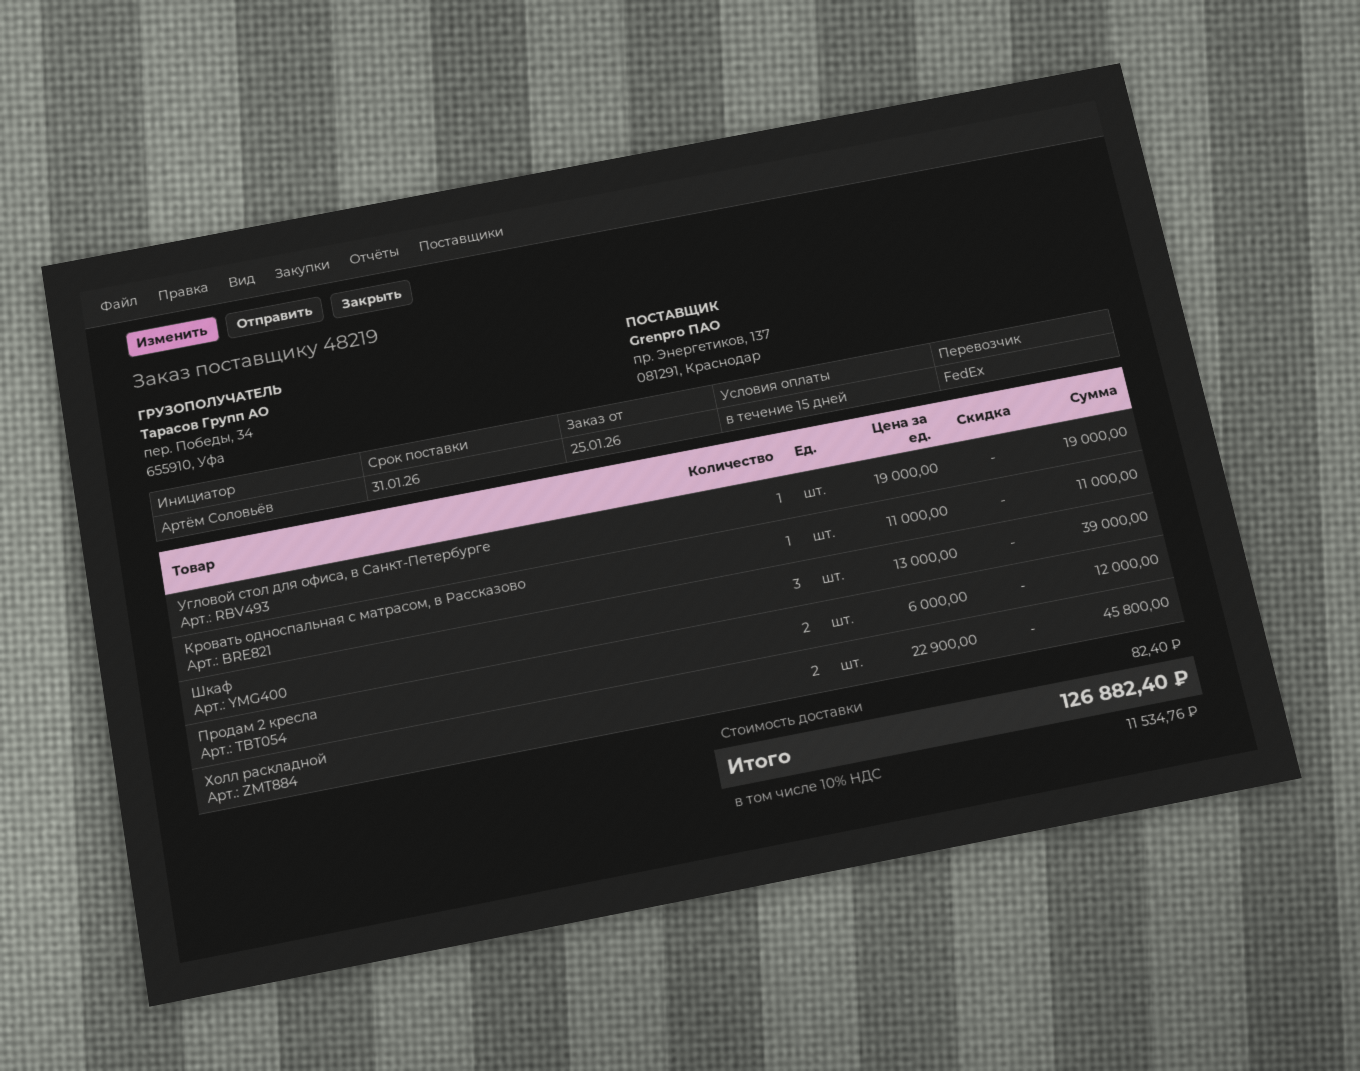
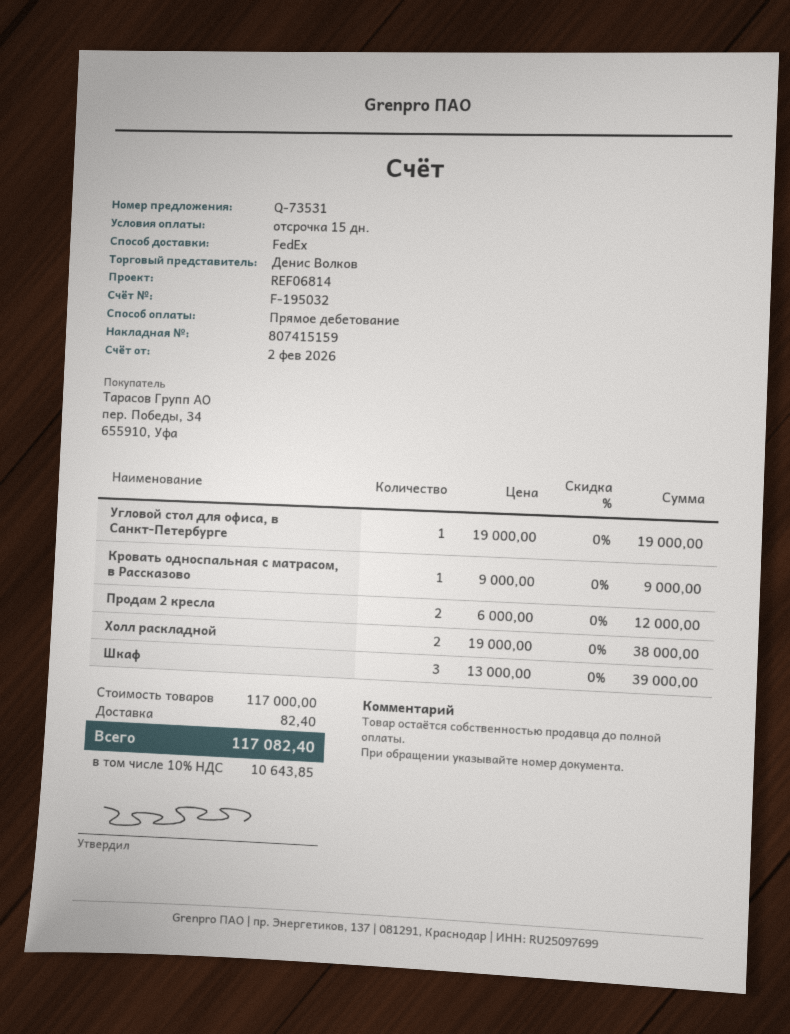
Кровать односпальная с матрасом, в Рассказово: 1 x 11000.00 = 11000.00 -> 1 x 9000.00 = 9000.00
Холл раскладной: 2 x 22900.00 = 45800.00 -> 2 x 19000.00 = 38000.00
tax: 10% = 11534.76 -> 10% = 10643.85
total: 126882.40 -> 117082.40

